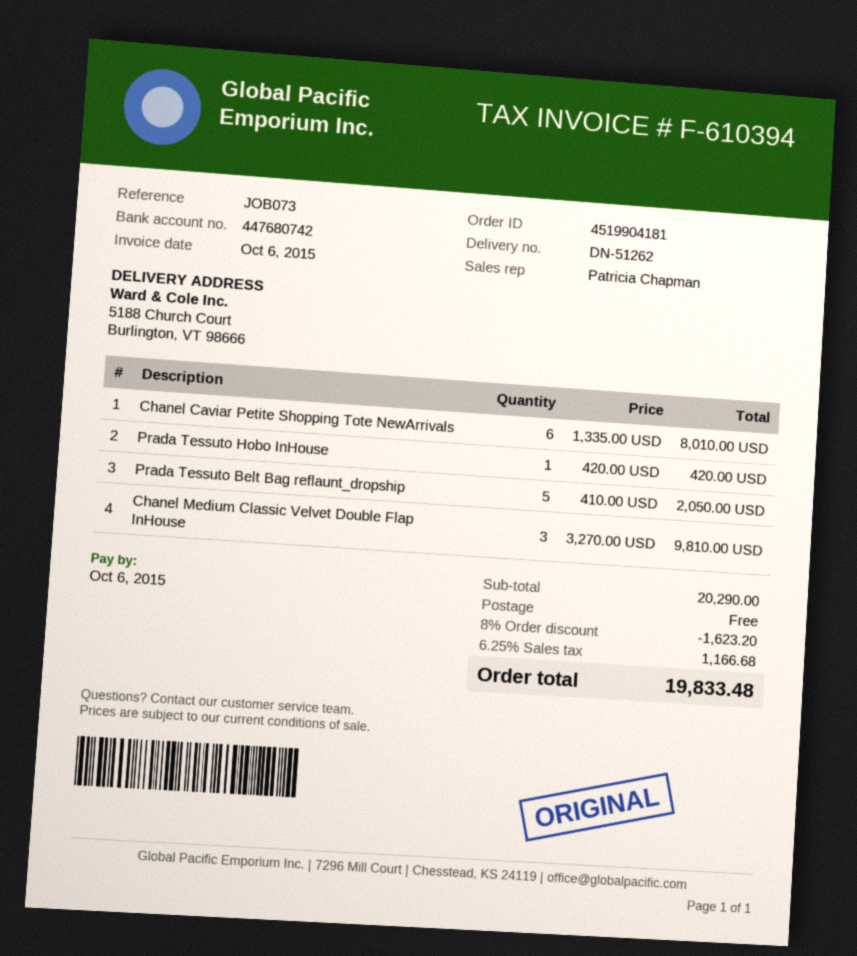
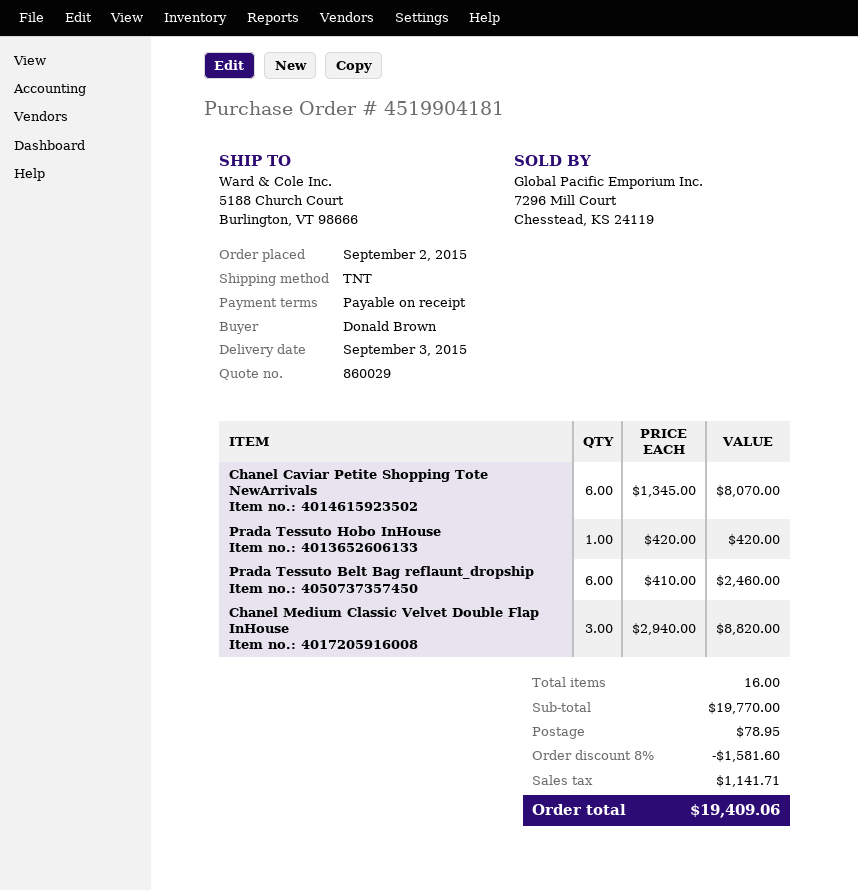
Chanel Caviar Petite Shopping Tote NewArrivals: 6 x 1335.00 = 8010.00 -> 6 x 1345.00 = 8070.00
Prada Tessuto Belt Bag reflaunt_dropship: 5 x 410.00 = 2050.00 -> 6 x 410.00 = 2460.00
Chanel Medium Classic Velvet Double Flap InHouse: 3 x 3270.00 = 9810.00 -> 3 x 2940.00 = 8820.00
subtotal: 20290.00 -> 19770.00
discount: 8% = 1623.20 -> 8% = 1581.60
shipping: 0.00 -> 78.95
tax: 1166.68 -> 1141.71
total: 19833.48 -> 19409.06

